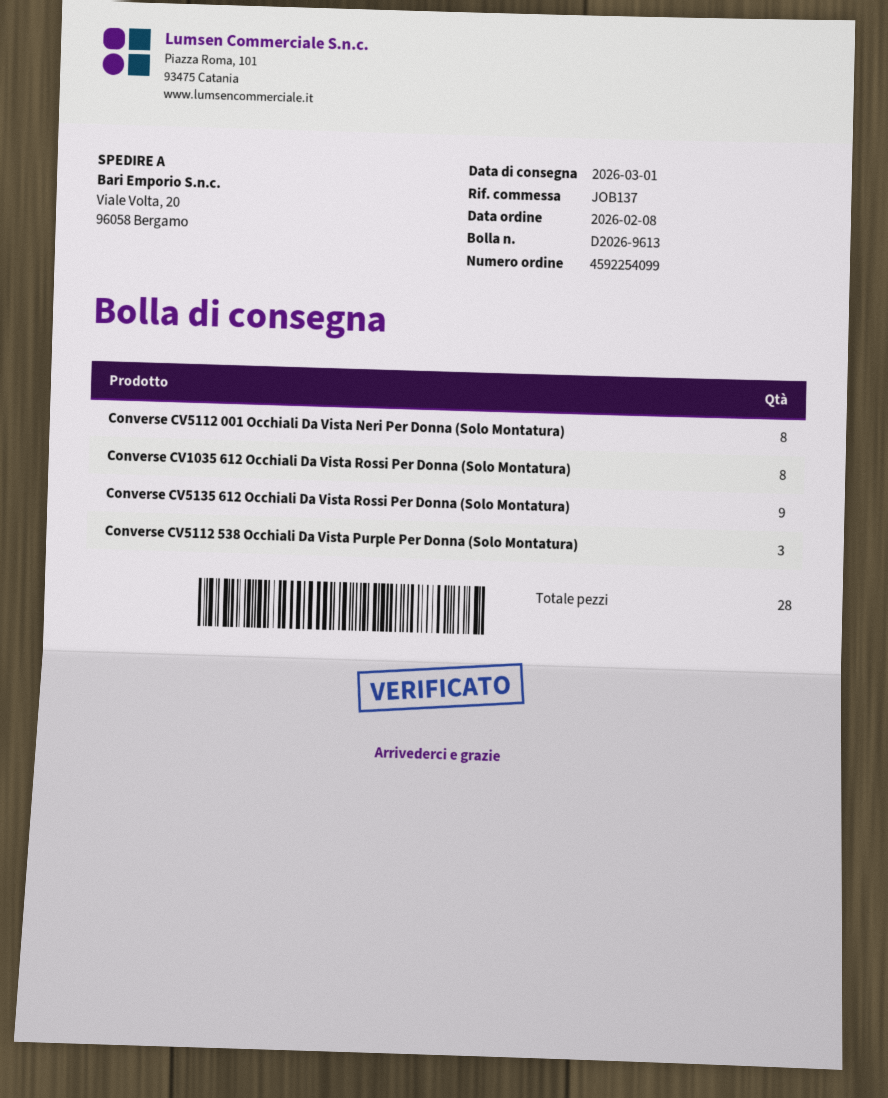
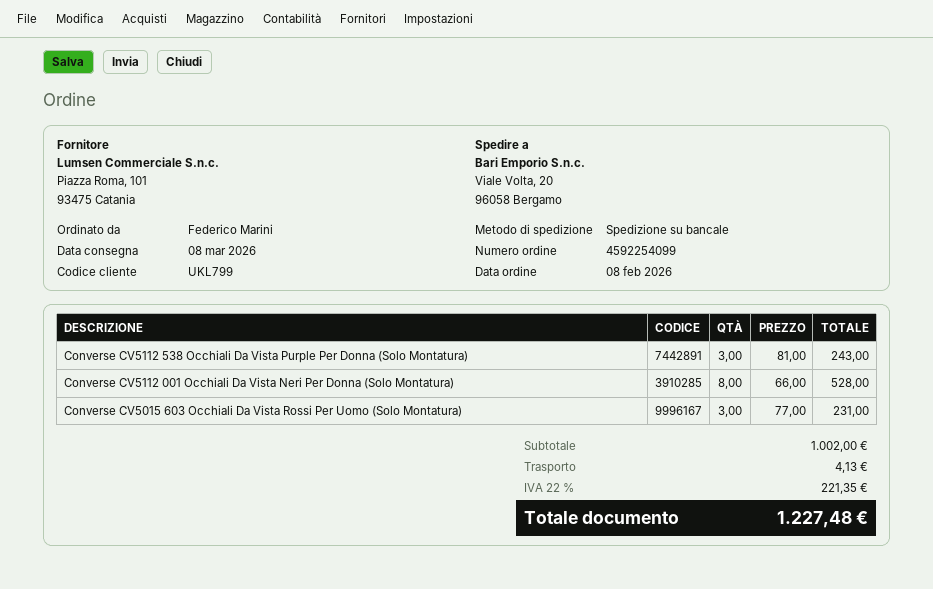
delivery date: 2026-03-01 -> 2026-03-08
Converse CV1035 612 Occhiali Da Vista Rossi Per Donna (Solo Montatura): 8 -> none
Converse CV5135 612 Occhiali Da Vista Rossi Per Donna (Solo Montatura): 9 -> none
Converse CV5015 603 Occhiali Da Vista Rossi Per Uomo (Solo Montatura): none -> 3

